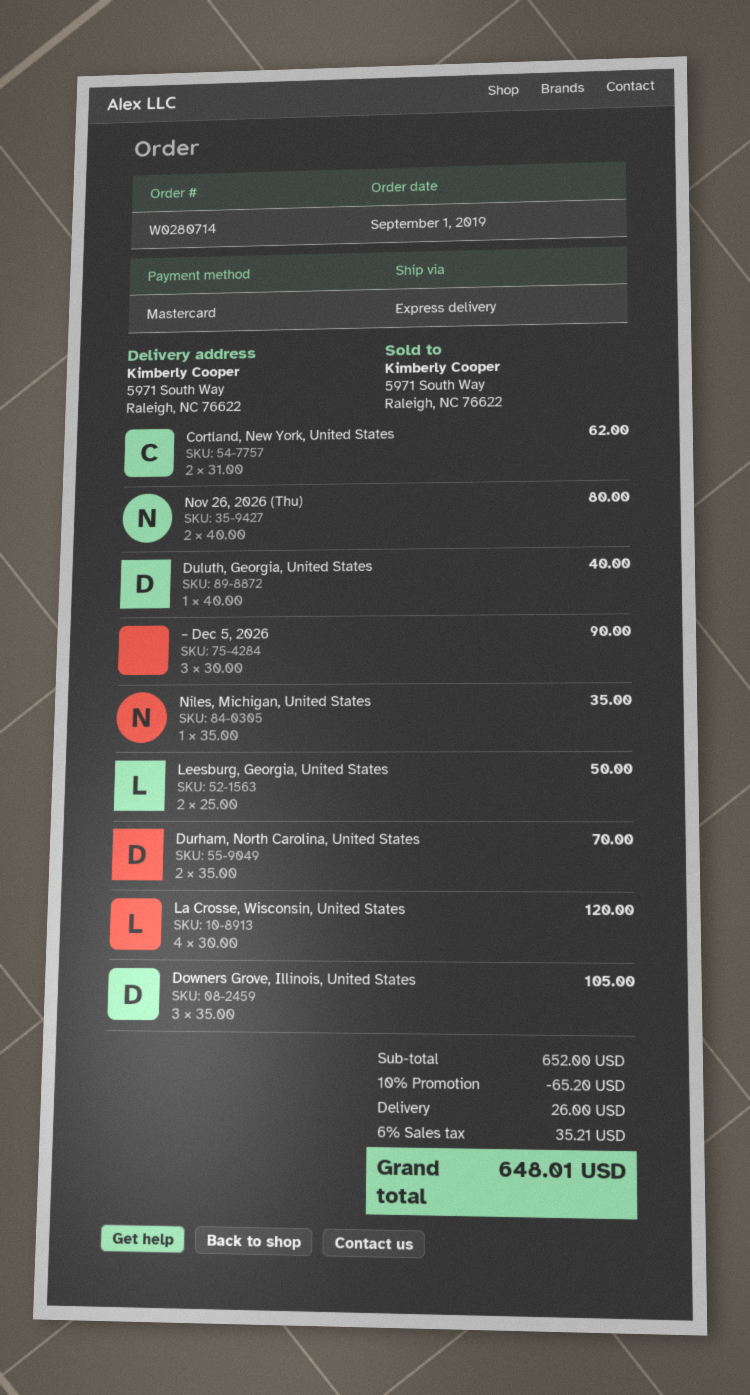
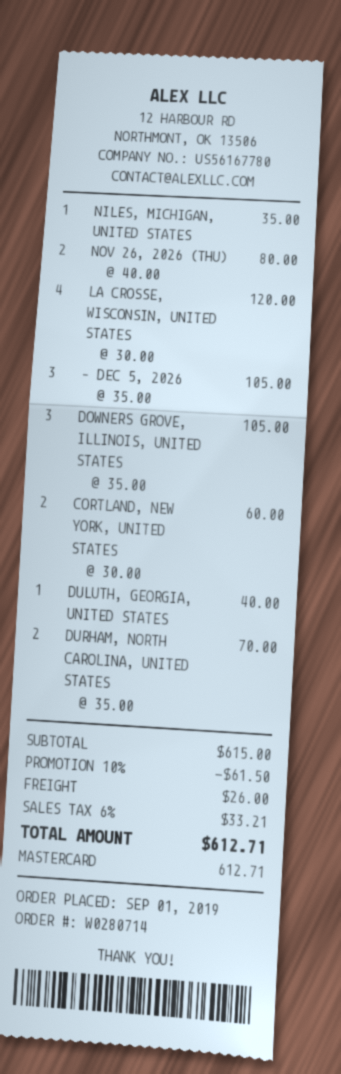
Cortland, New York, United States: 2 x 31.00 = 62.00 -> 2 x 30.00 = 60.00
– Dec 5, 2026: 3 x 30.00 = 90.00 -> 3 x 35.00 = 105.00
Leesburg, Georgia, United States: 2 x 25.00 = 50.00 -> none
subtotal: 652.00 -> 615.00
discount: 10% = 65.20 -> 10% = 61.50
tax: 6% = 35.21 -> 6% = 33.21
total: 648.01 -> 612.71

